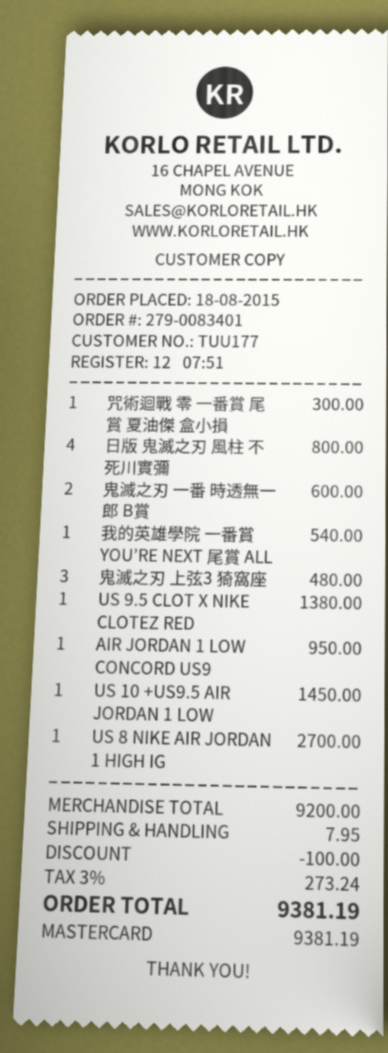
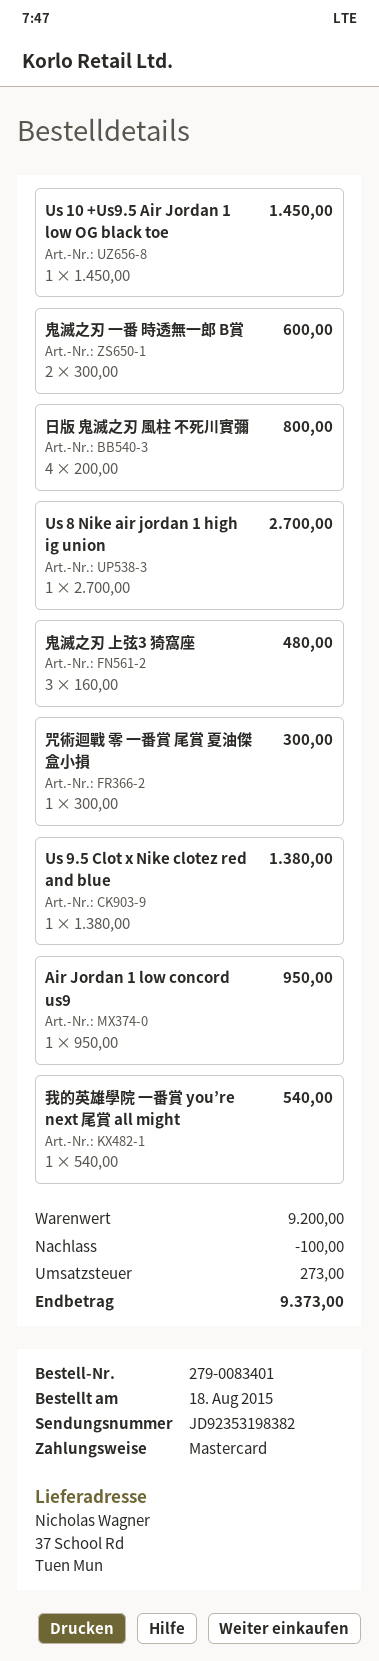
shipping: 7.95 -> none
tax: 273.24 -> 273.00
total: 9381.19 -> 9373.00

